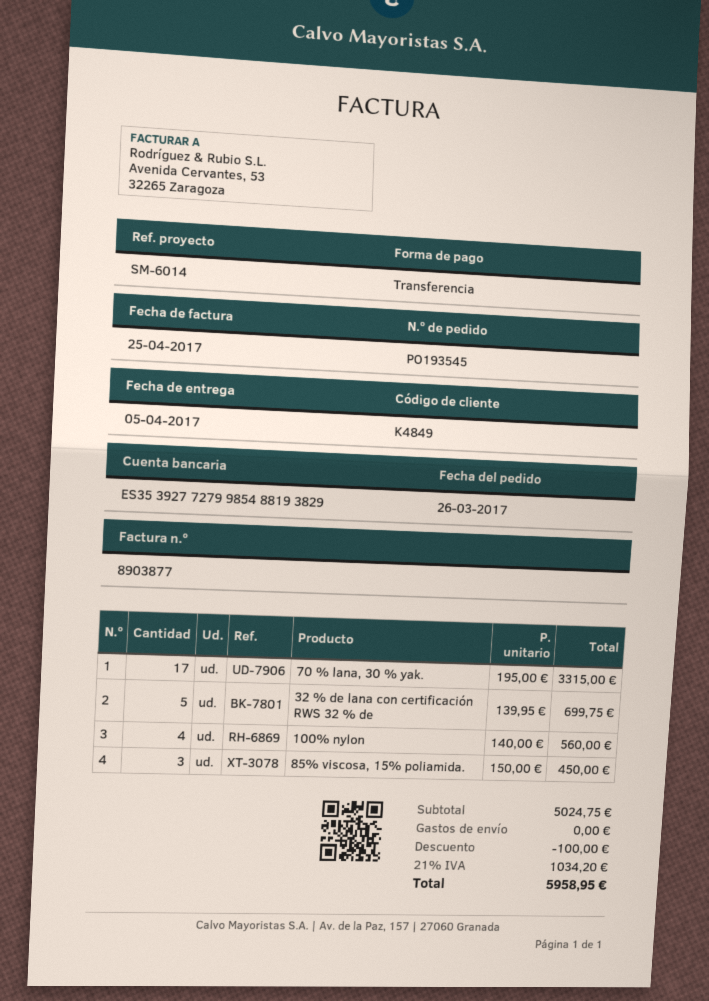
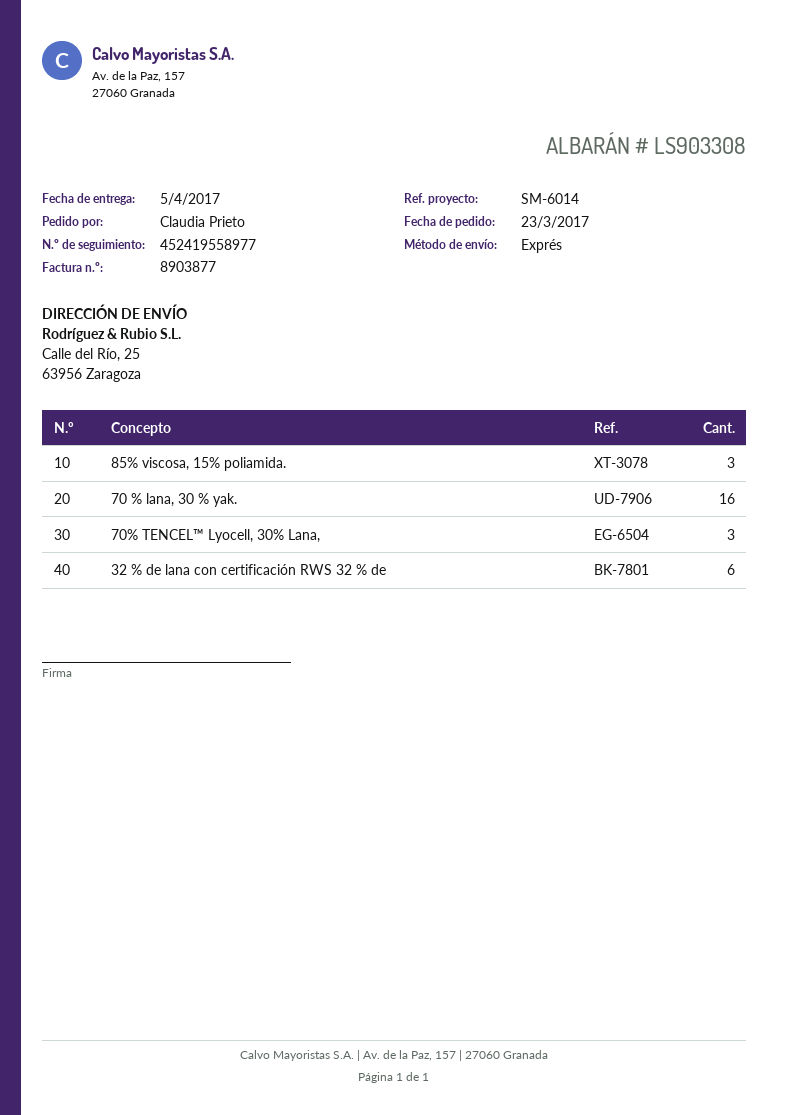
order date: 2017-03-26 -> 2017-03-23
70 % lana, 30 % yak.: 17 -> 16
32 % de lana con certificación RWS 32 % de: 5 -> 6
100% nylon: 4 -> none
70% TENCEL™ Lyocell, 30% Lana,: none -> 3

